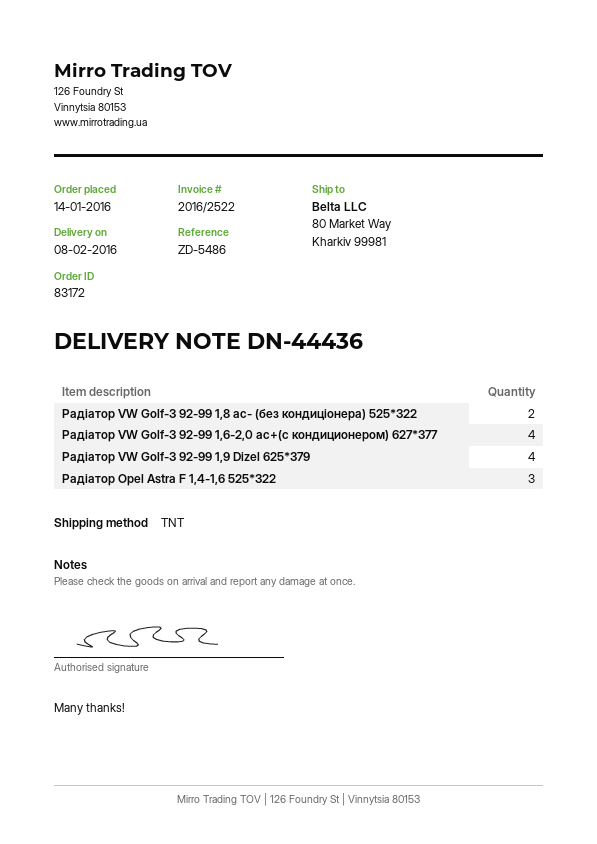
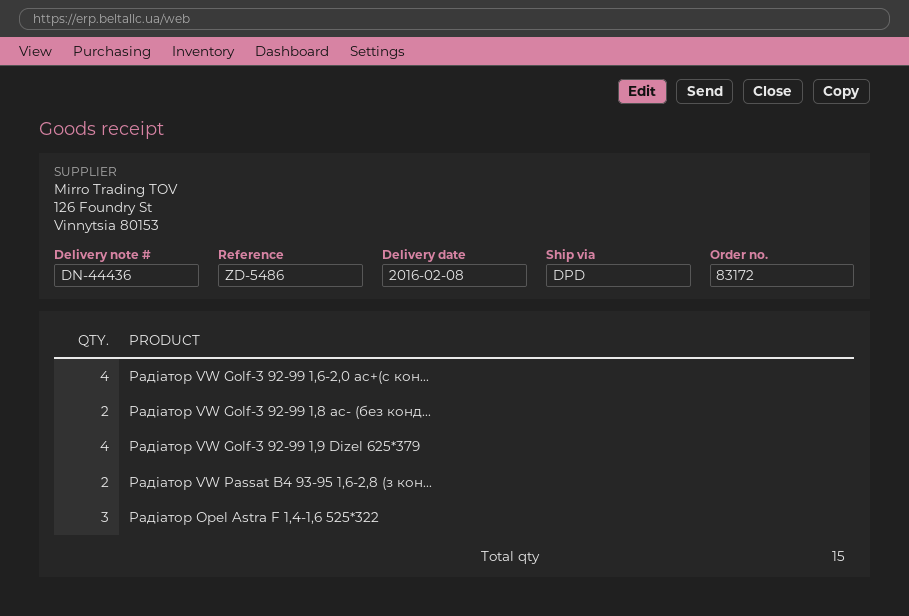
shipping method: TNT -> DPD
Радіатор VW Passat B4 93-95 1,6-2,8 (з кон...: none -> 2

